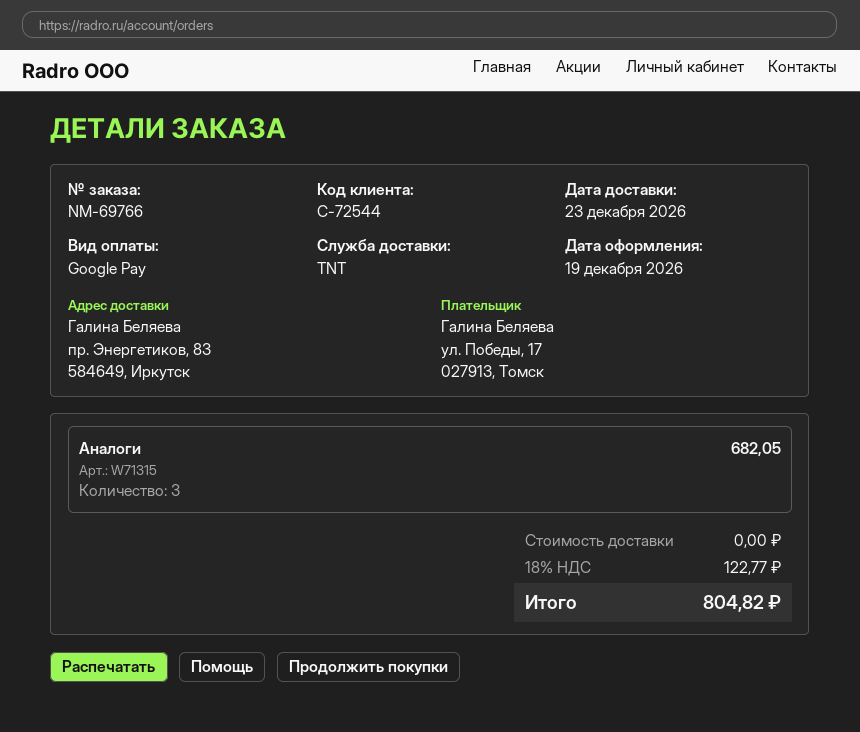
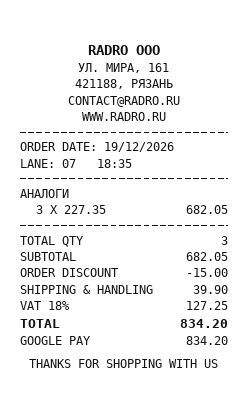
discount: none -> 15.00
shipping: 0.00 -> 39.90
tax: 18% = 122.77 -> 18% = 127.25
total: 804.82 -> 834.20

